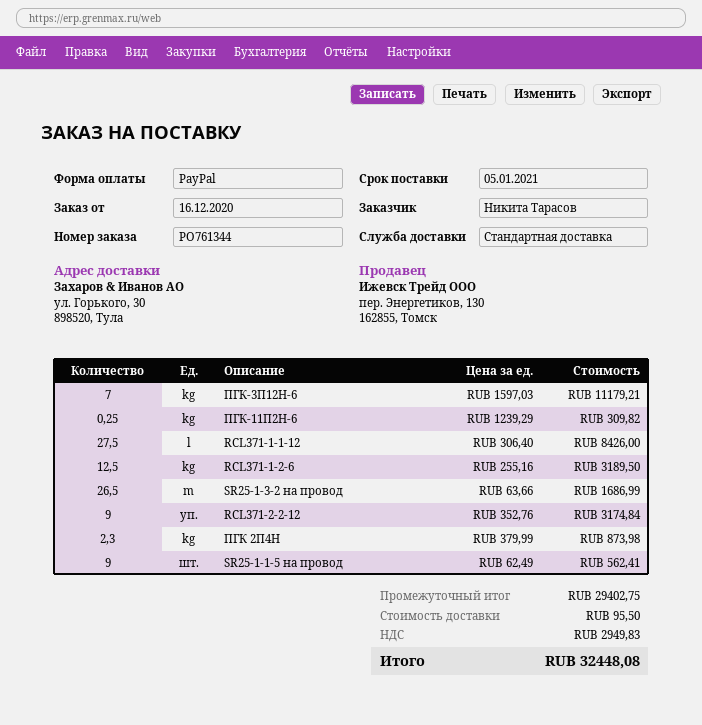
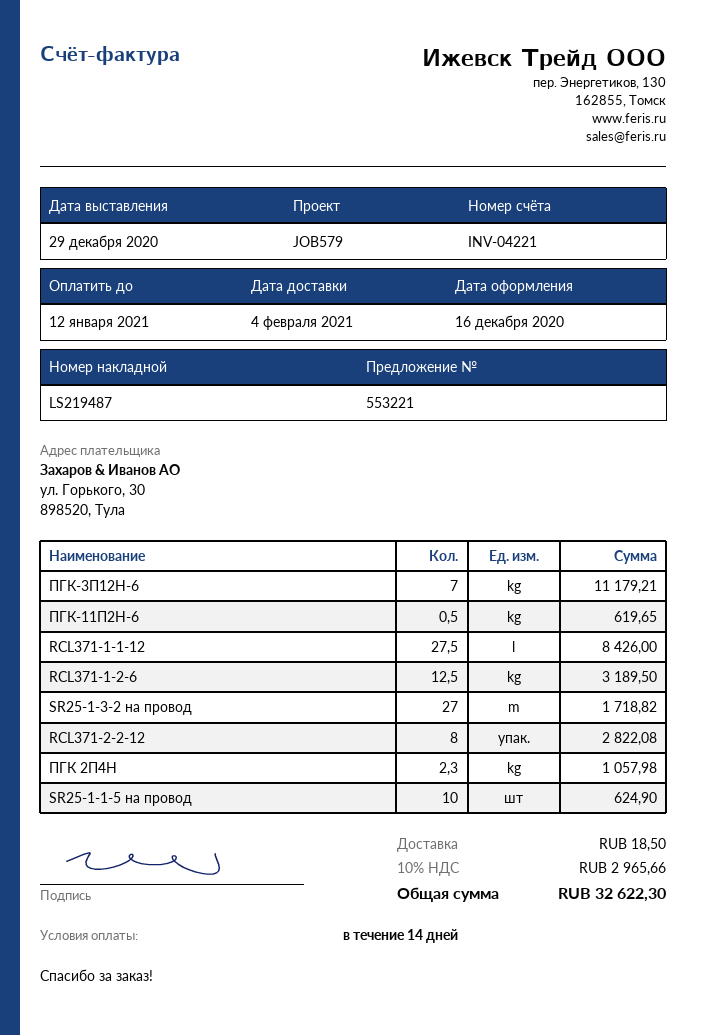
delivery date: 2021-01-05 -> 2021-02-04
ПГК-11П2Н-6: 0.25 for 309.82 -> 0.5 for 619.65
SR25-1-3-2 на провод: 26.5 for 1686.99 -> 27 for 1718.82
RCL371-2-2-12: 9 for 3174.84 -> 8 for 2822.08
ПГК 2П4Н: 2.3 for 873.98 -> 2.3 for 1057.98
SR25-1-1-5 на провод: 9 for 562.41 -> 10 for 624.90
shipping: 95.50 -> 18.50
tax: 2949.83 -> 2965.66
total: 32448.08 -> 32622.30

